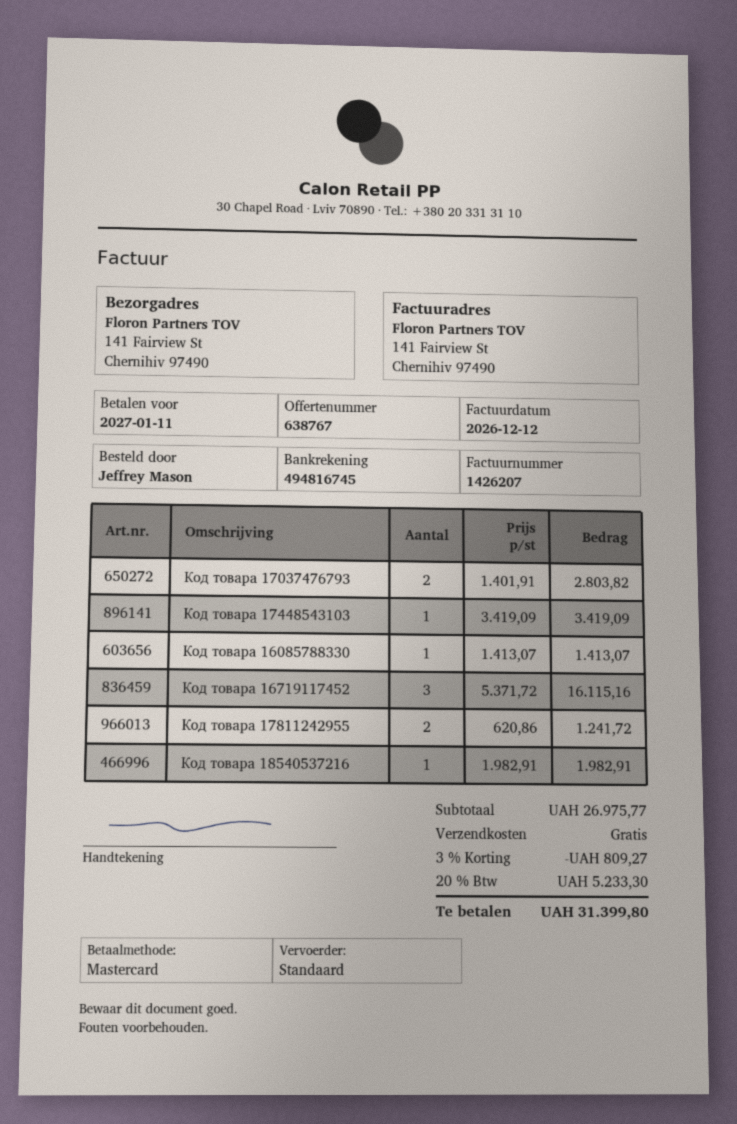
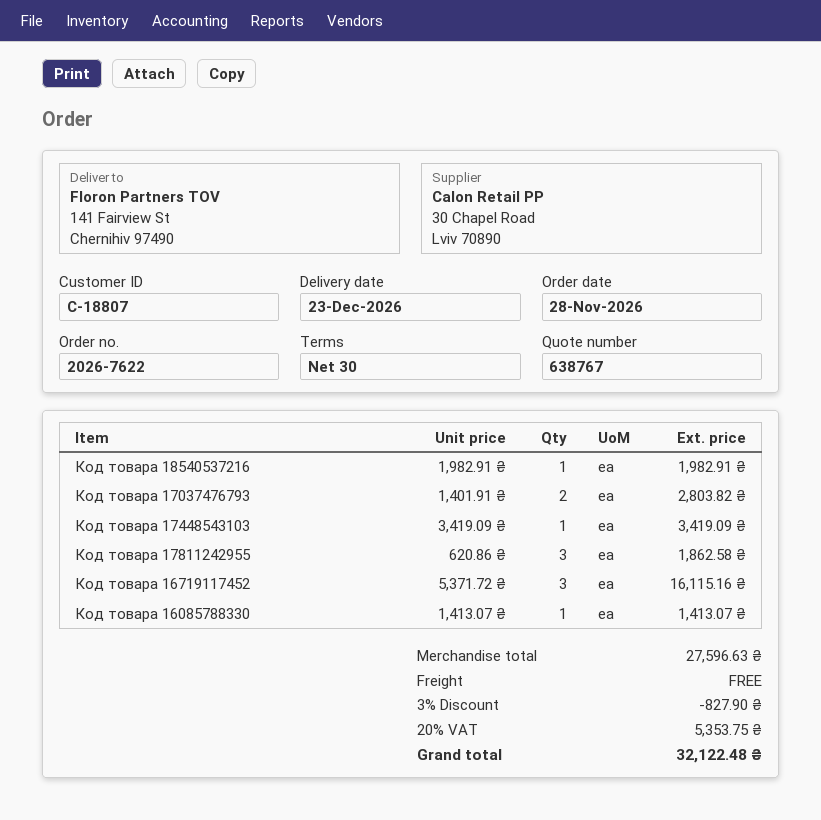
Код товара 17811242955: 2 x 620.86 = 1241.72 -> 3 x 620.86 = 1862.58
subtotal: 26975.77 -> 27596.63
discount: 3% = 809.27 -> 3% = 827.90
tax: 20% = 5233.30 -> 20% = 5353.75
total: 31399.80 -> 32122.48

